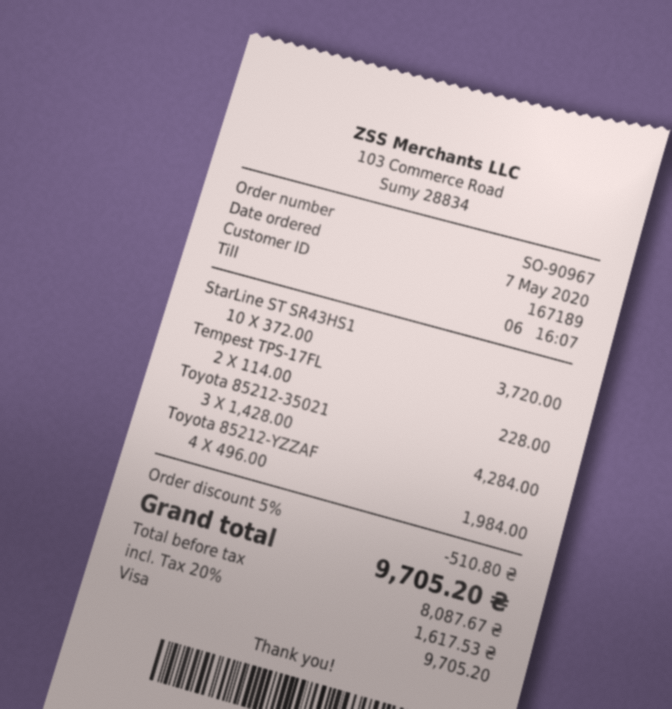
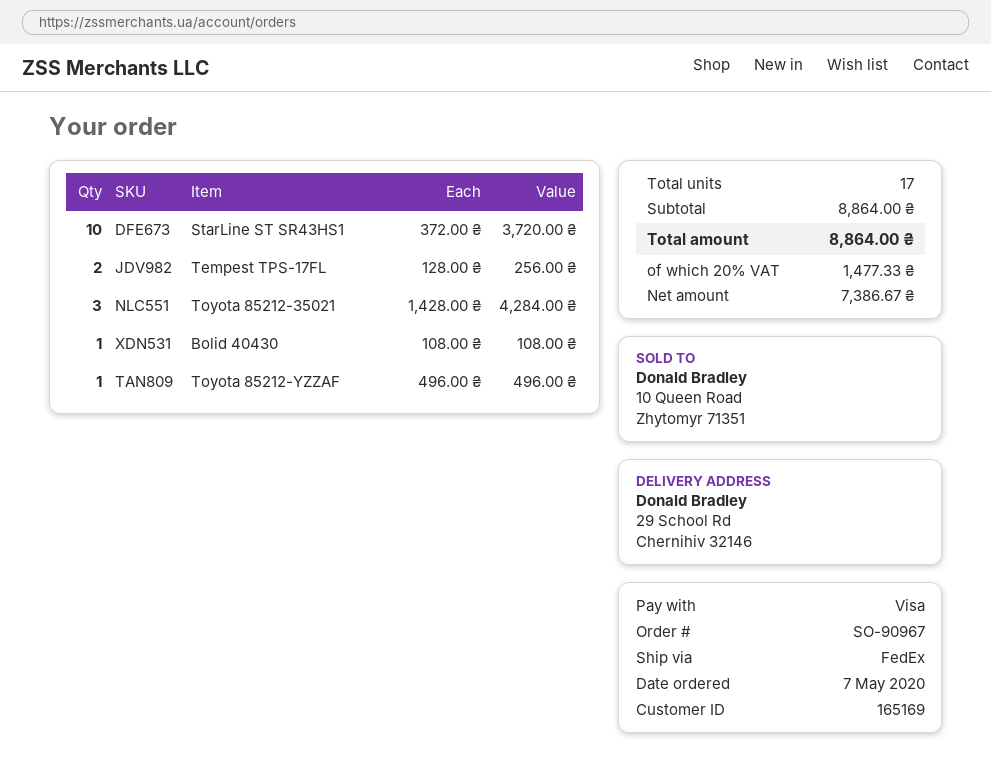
customer number: 167189 -> 165169
Tempest TPS-17FL: 2 x 114.00 = 228.00 -> 2 x 128.00 = 256.00
Toyota 85212-YZZAF: 4 x 496.00 = 1984.00 -> 1 x 496.00 = 496.00
Bolid 40430: none -> 1 x 108.00 = 108.00
discount: 5% = 510.80 -> none
net: 8087.67 -> 7386.67
tax: 20% = 1617.53 -> 20% = 1477.33
total: 9705.20 -> 8864.00

